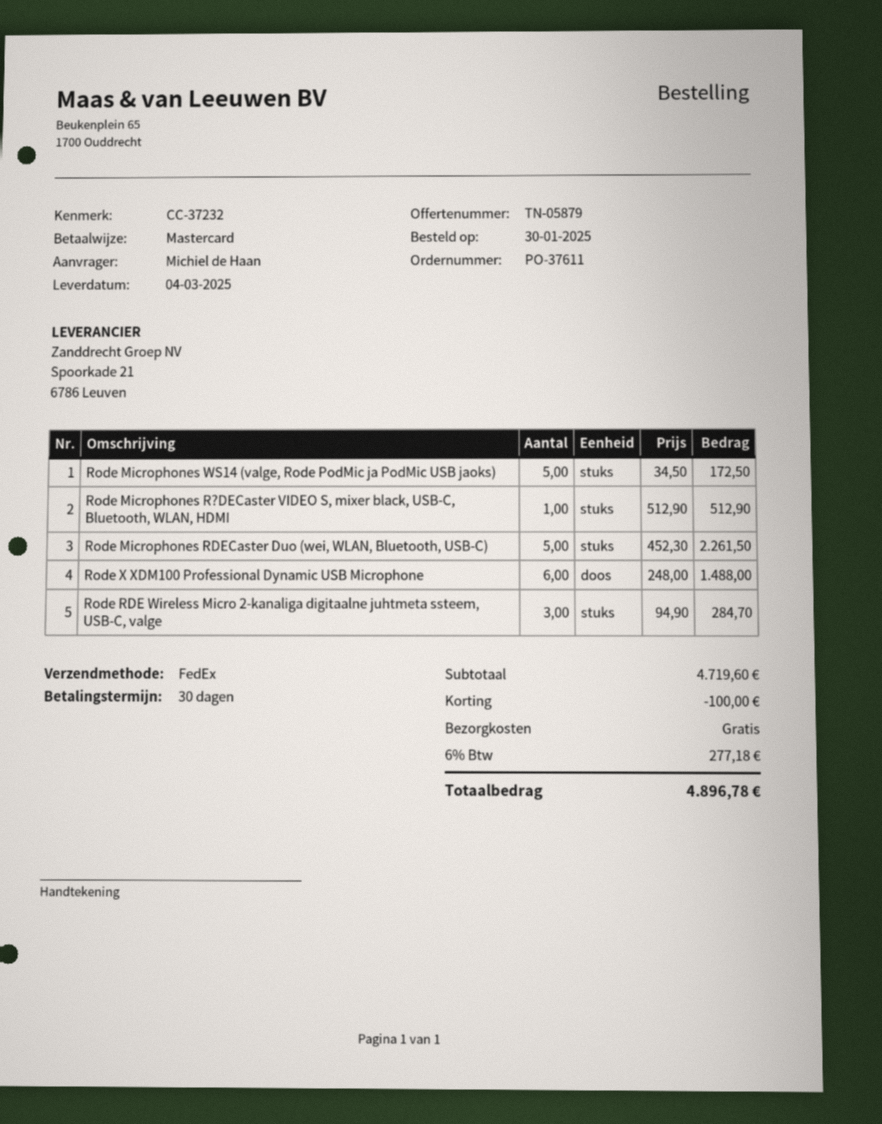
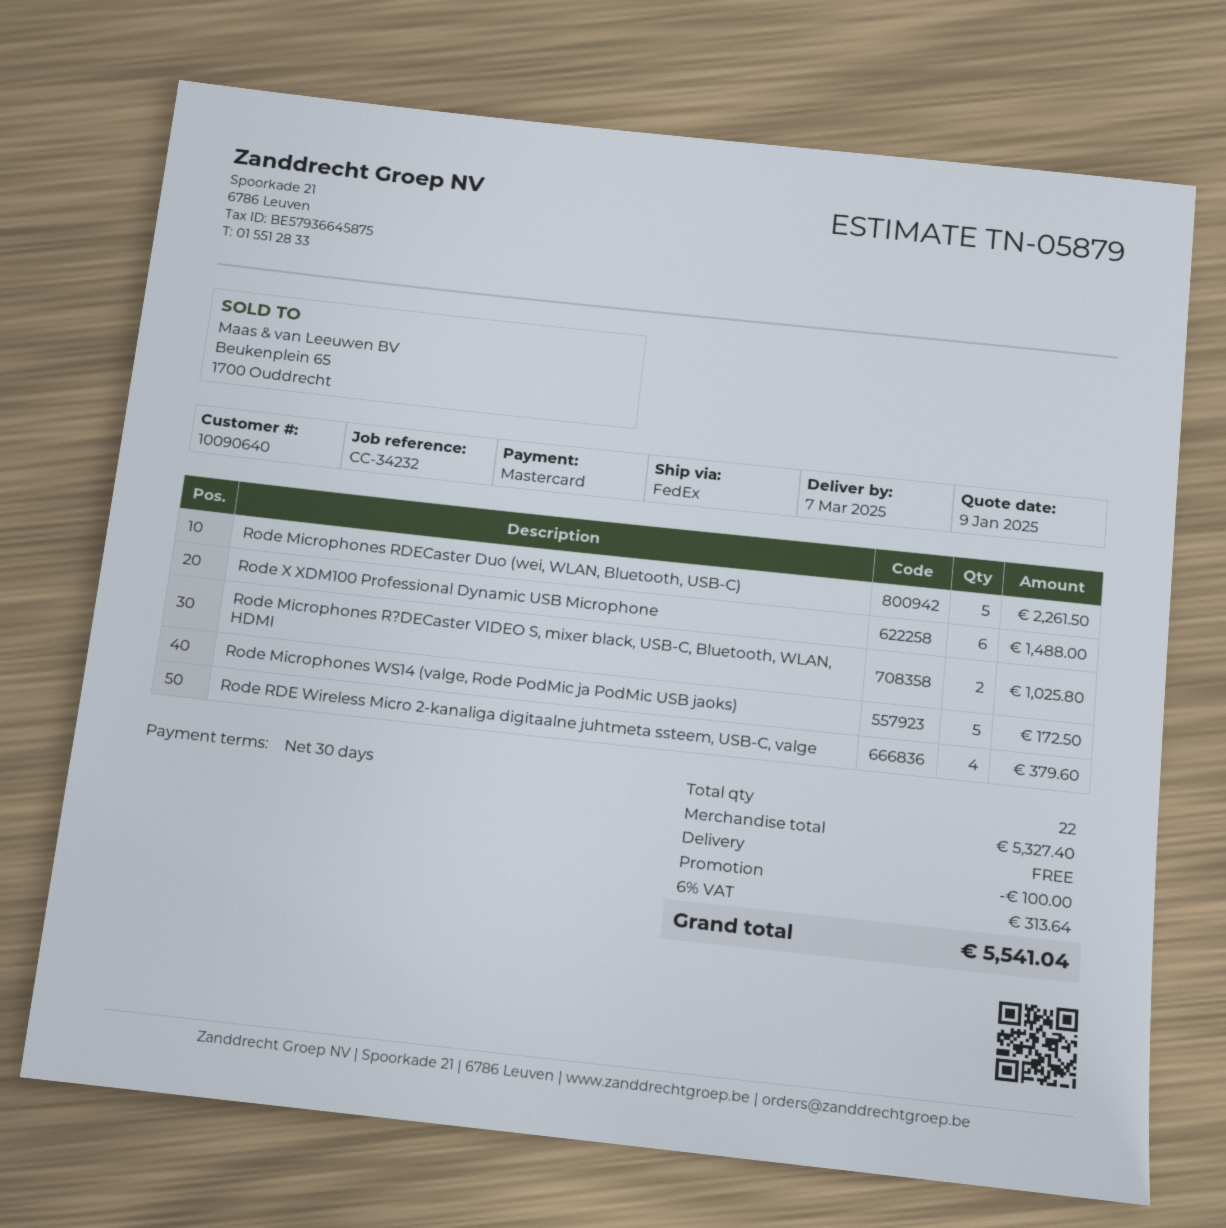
delivery date: 2025-03-04 -> 2025-03-07
reference: CC-37232 -> CC-34232
Rode Microphones R?DECaster VIDEO S, mixer black, USB-C, Bluetooth, WLAN, HDMI: 1 for 512.90 -> 2 for 1025.80
Rode RDE Wireless Micro 2-kanaliga digitaalne juhtmeta ssteem, USB-C, valge: 3 for 284.70 -> 4 for 379.60
subtotal: 4719.60 -> 5327.40
tax: 6% = 277.18 -> 6% = 313.64
total: 4896.78 -> 5541.04

